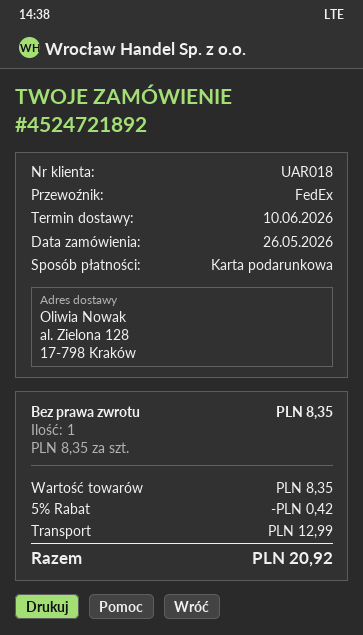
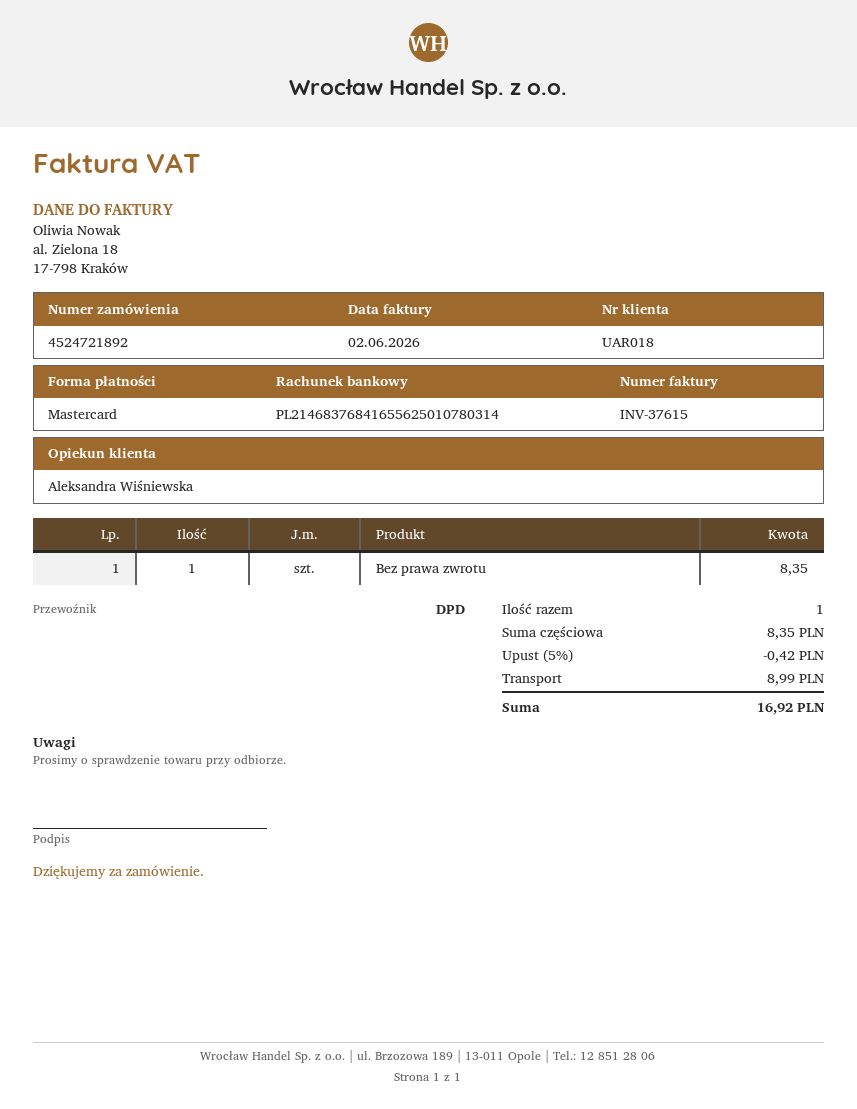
payment method: gift card -> Mastercard
shipping method: FedEx -> DPD
shipping: 12.99 -> 8.99
total: 20.92 -> 16.92

